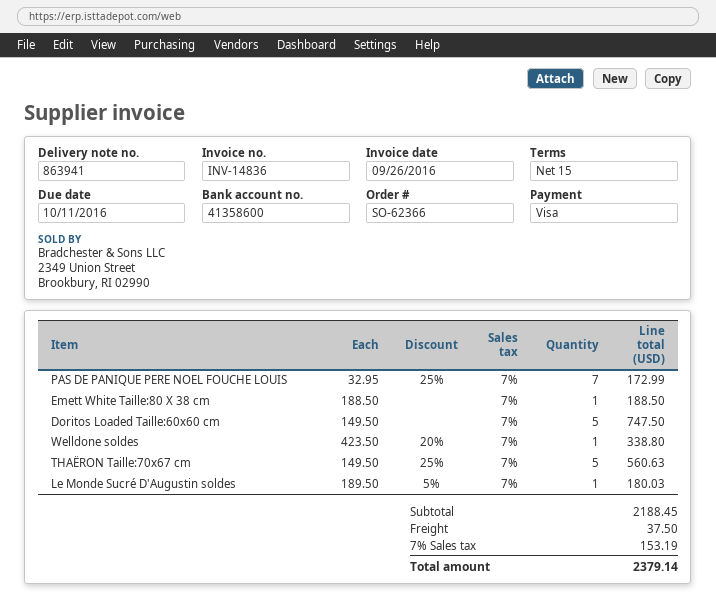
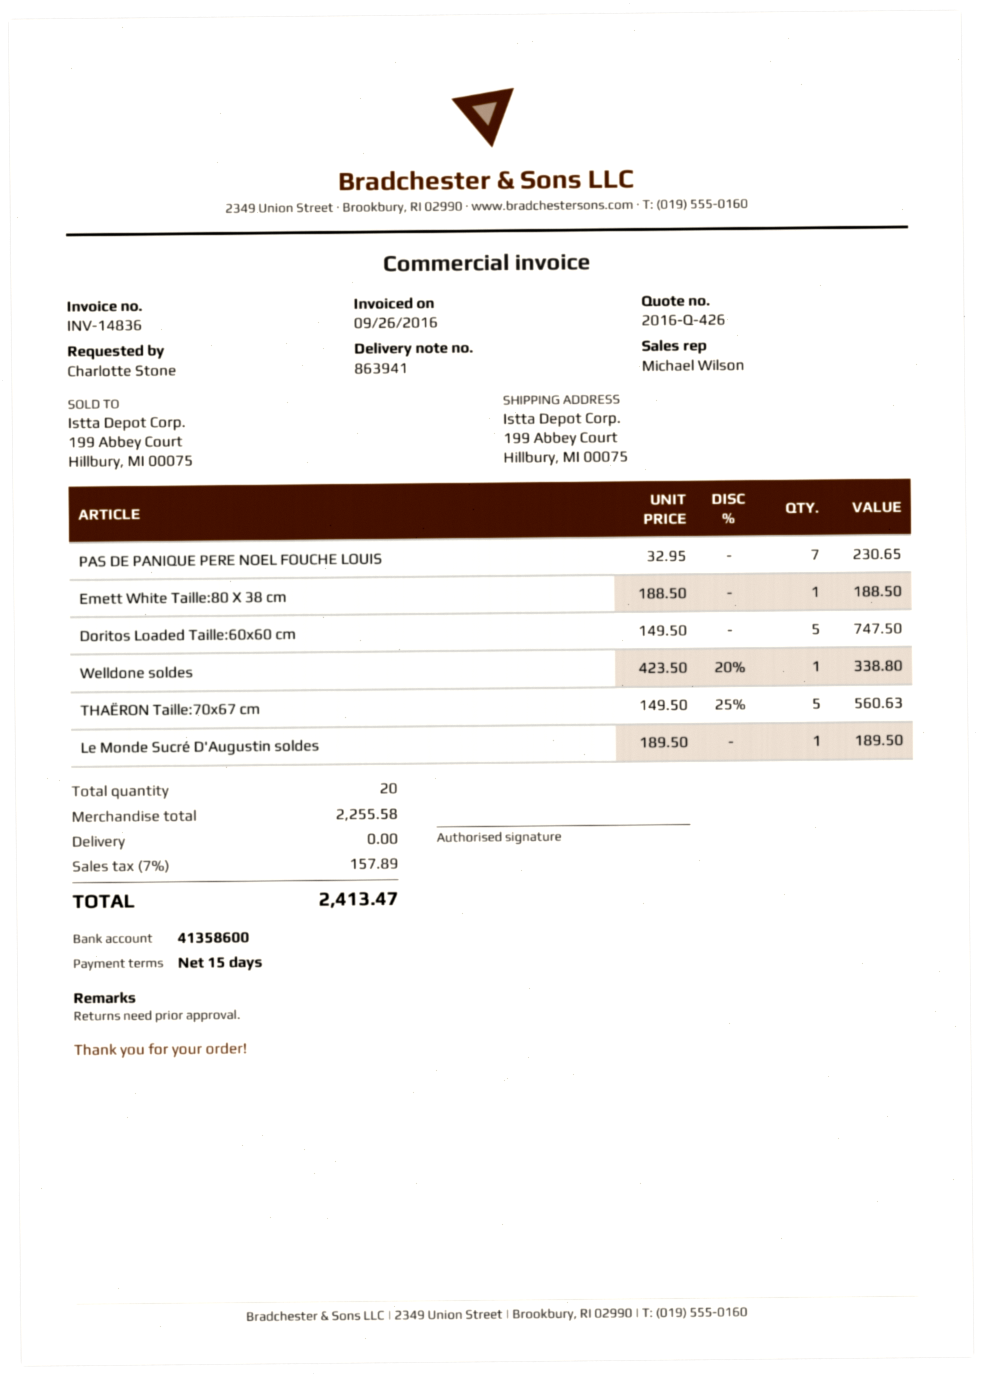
PAS DE PANIQUE PERE NOEL FOUCHE LOUIS: 7 x 32.95 - 25% = 172.99 -> 7 x 32.95 = 230.65
Le Monde Sucré D'Augustin soldes: 1 x 189.50 - 5% = 180.03 -> 1 x 189.50 = 189.50
subtotal: 2188.45 -> 2255.58
shipping: 37.50 -> 0.00
tax: 7% = 153.19 -> 7% = 157.89
total: 2379.14 -> 2413.47

